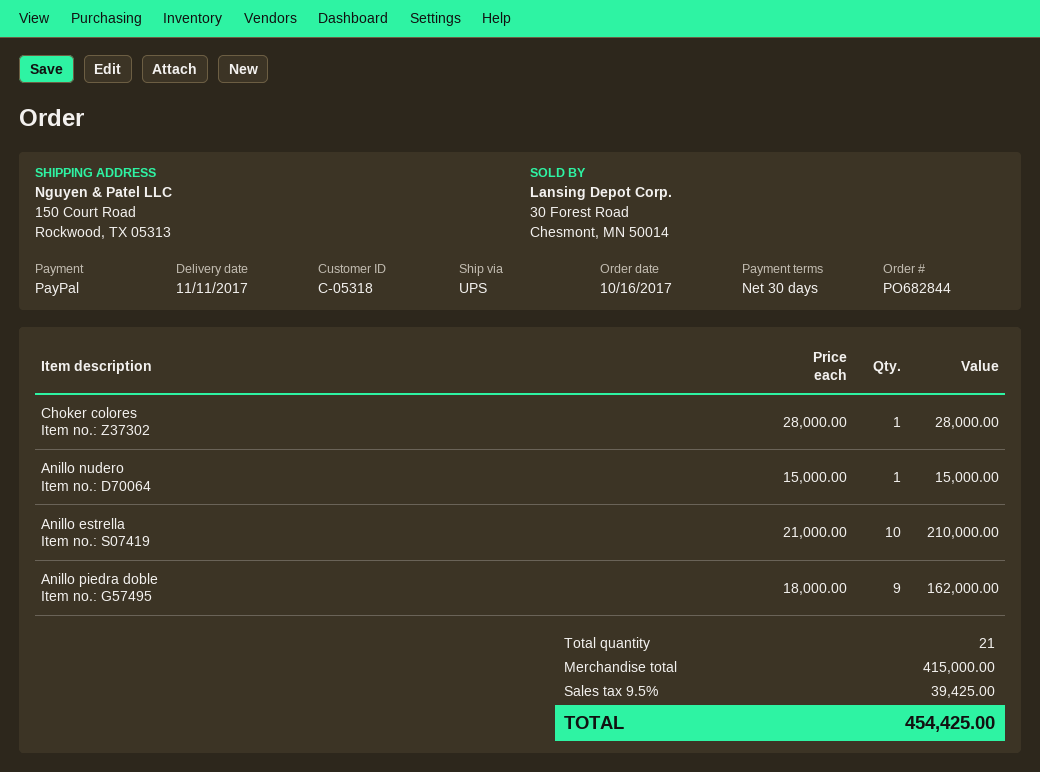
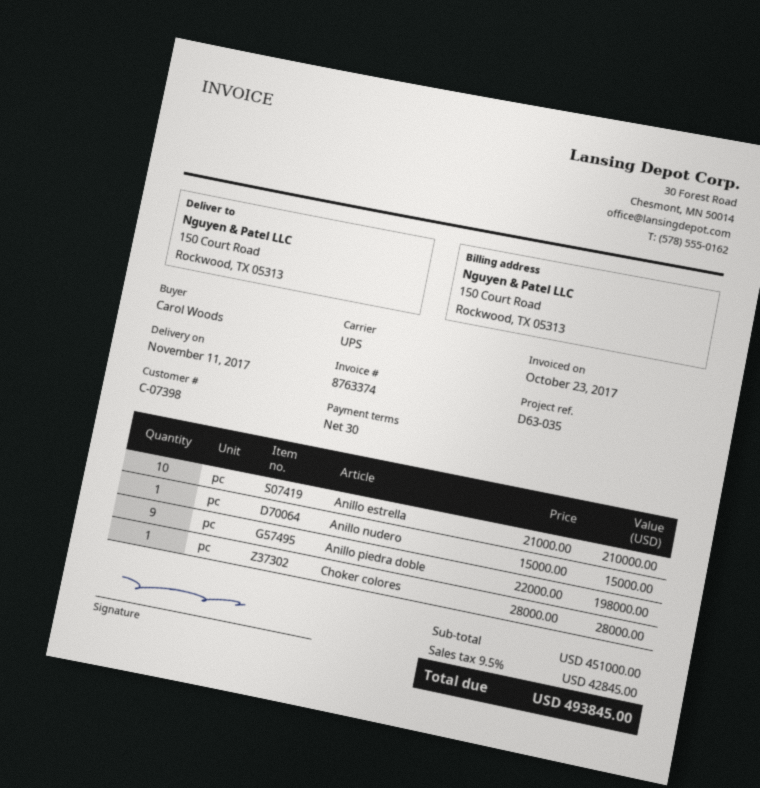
customer number: C-05318 -> C-07398
Anillo piedra doble: 9 x 18000.00 = 162000.00 -> 9 x 22000.00 = 198000.00
subtotal: 415000.00 -> 451000.00
tax: 9.5% = 39425.00 -> 9.5% = 42845.00
total: 454425.00 -> 493845.00

